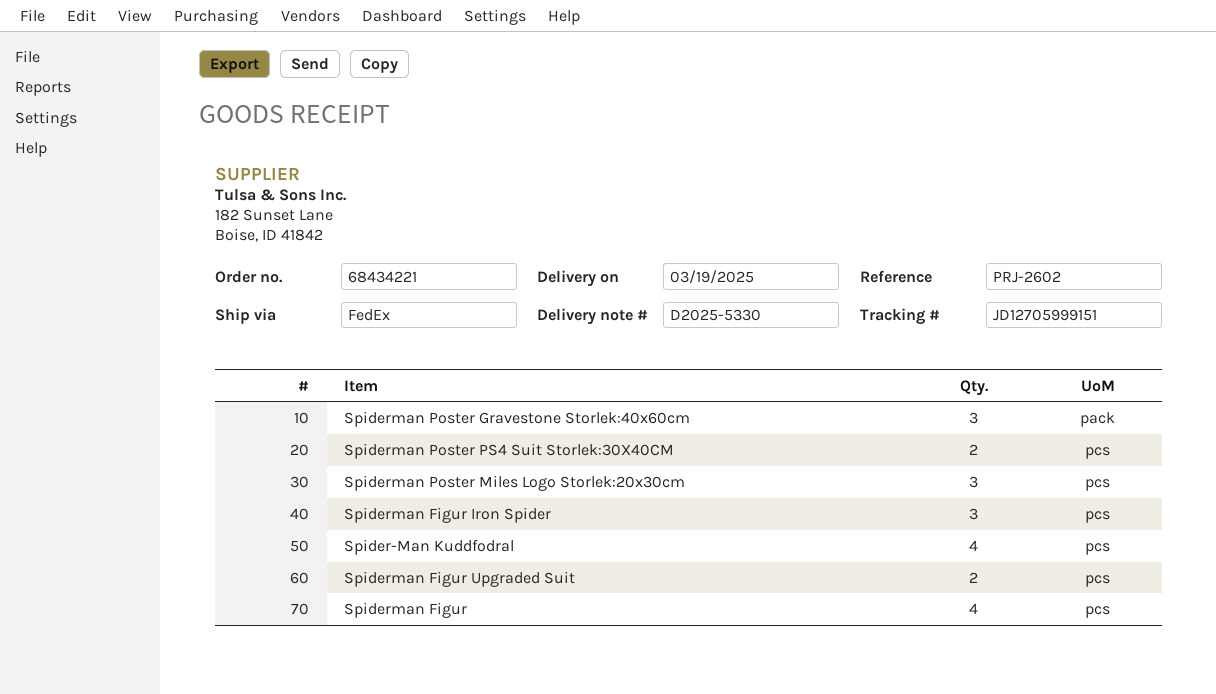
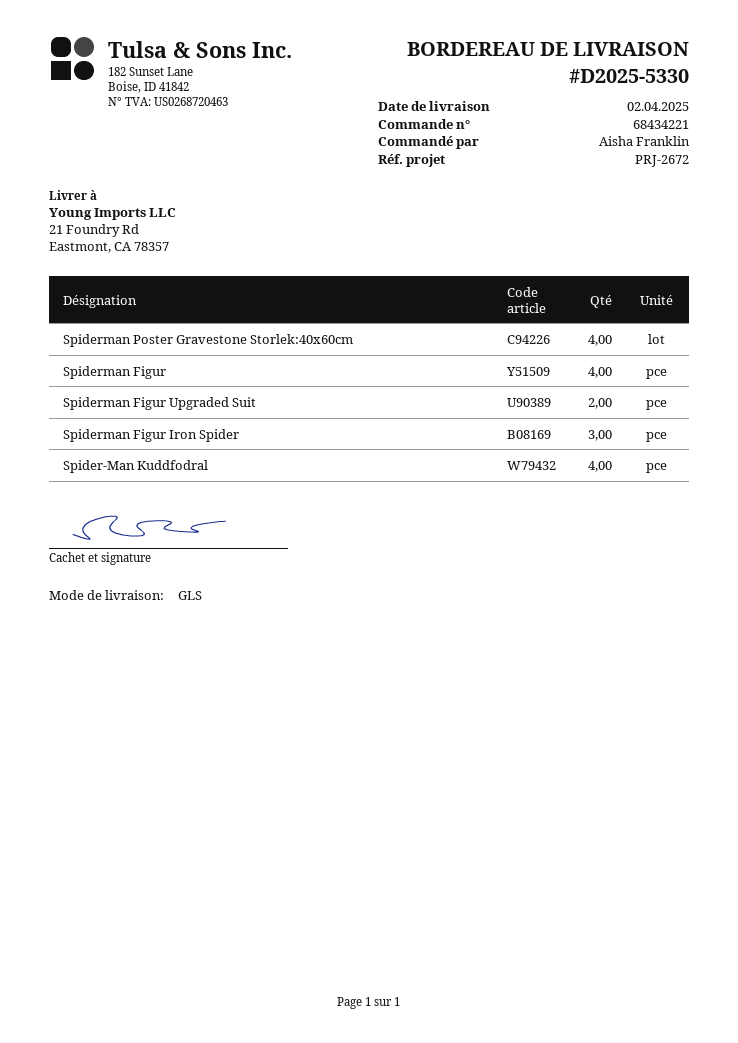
delivery date: 2025-03-19 -> 2025-04-02
reference: PRJ-2602 -> PRJ-2672
shipping method: FedEx -> GLS
Spiderman Poster Gravestone Storlek:40x60cm: 3 -> 4
Spiderman Poster PS4 Suit Storlek:30X40CM: 2 -> none
Spiderman Poster Miles Logo Storlek:20x30cm: 3 -> none

